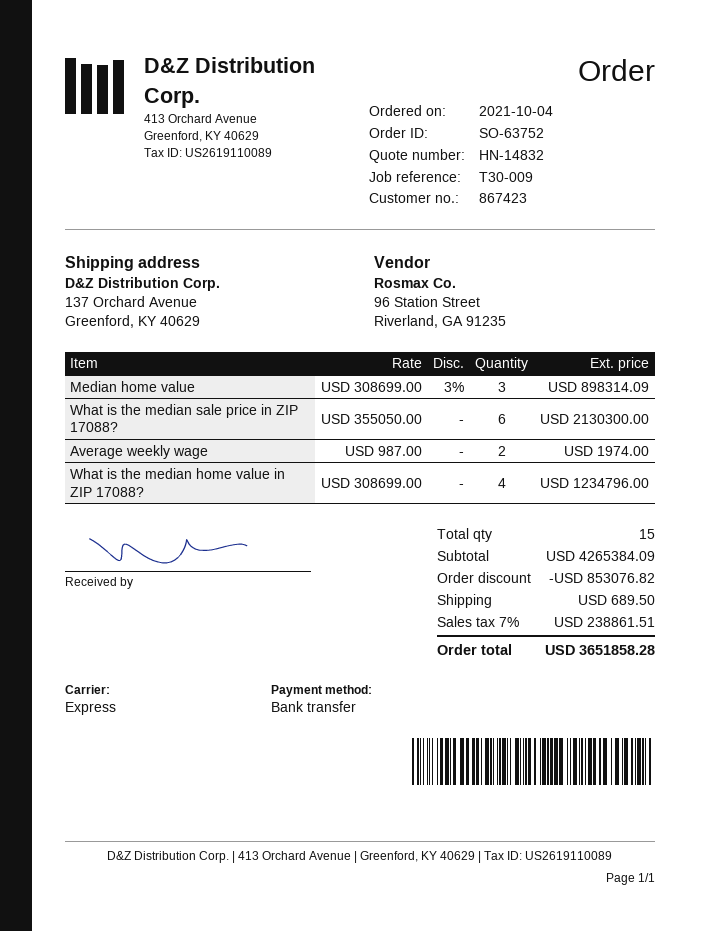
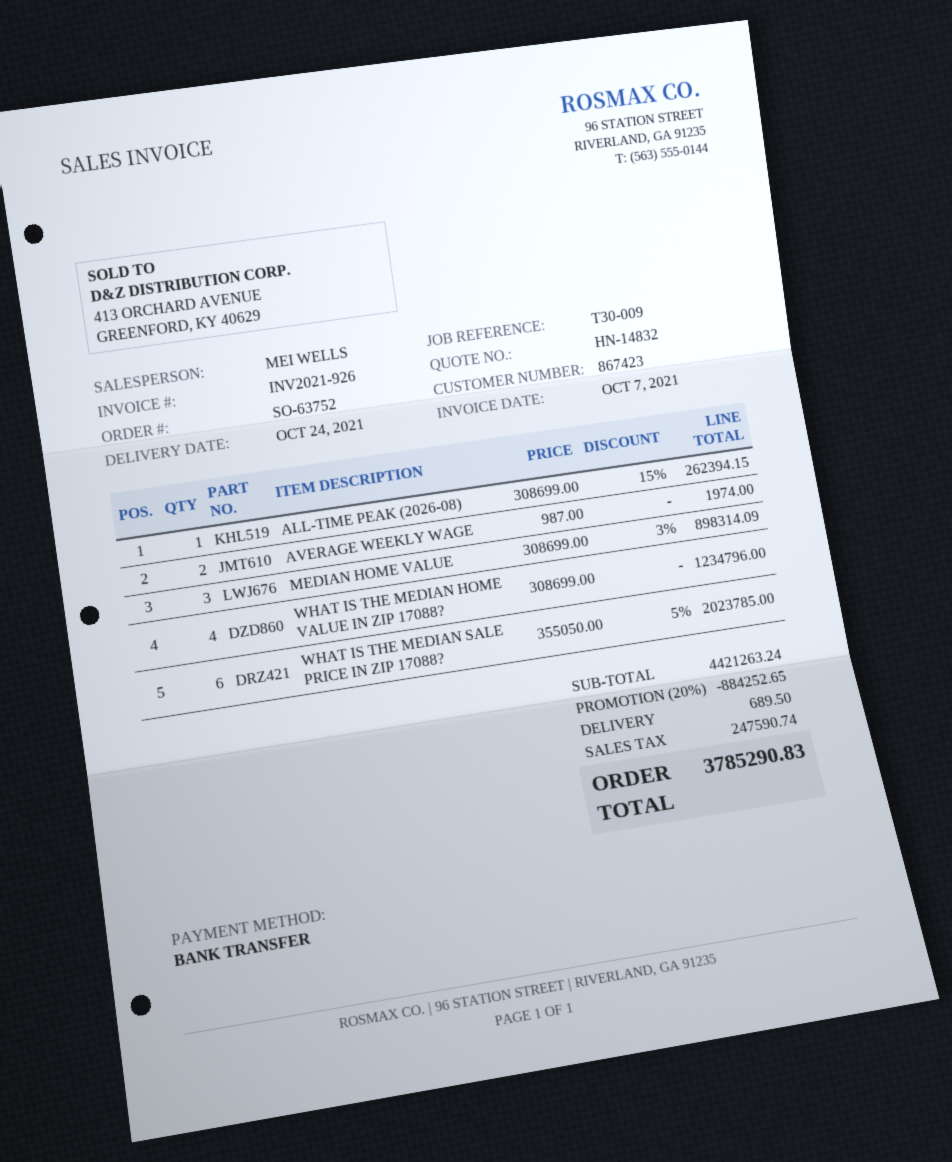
What is the median sale price in ZIP 17088?: 6 x 355050.00 = 2130300.00 -> 6 x 355050.00 - 5% = 2023785.00
ALL-TIME PEAK (2026-08): none -> 1 x 308699.00 - 15% = 262394.15
subtotal: 4265384.09 -> 4421263.24
discount: 853076.82 -> 884252.65
tax: 238861.51 -> 247590.74
total: 3651858.28 -> 3785290.83

